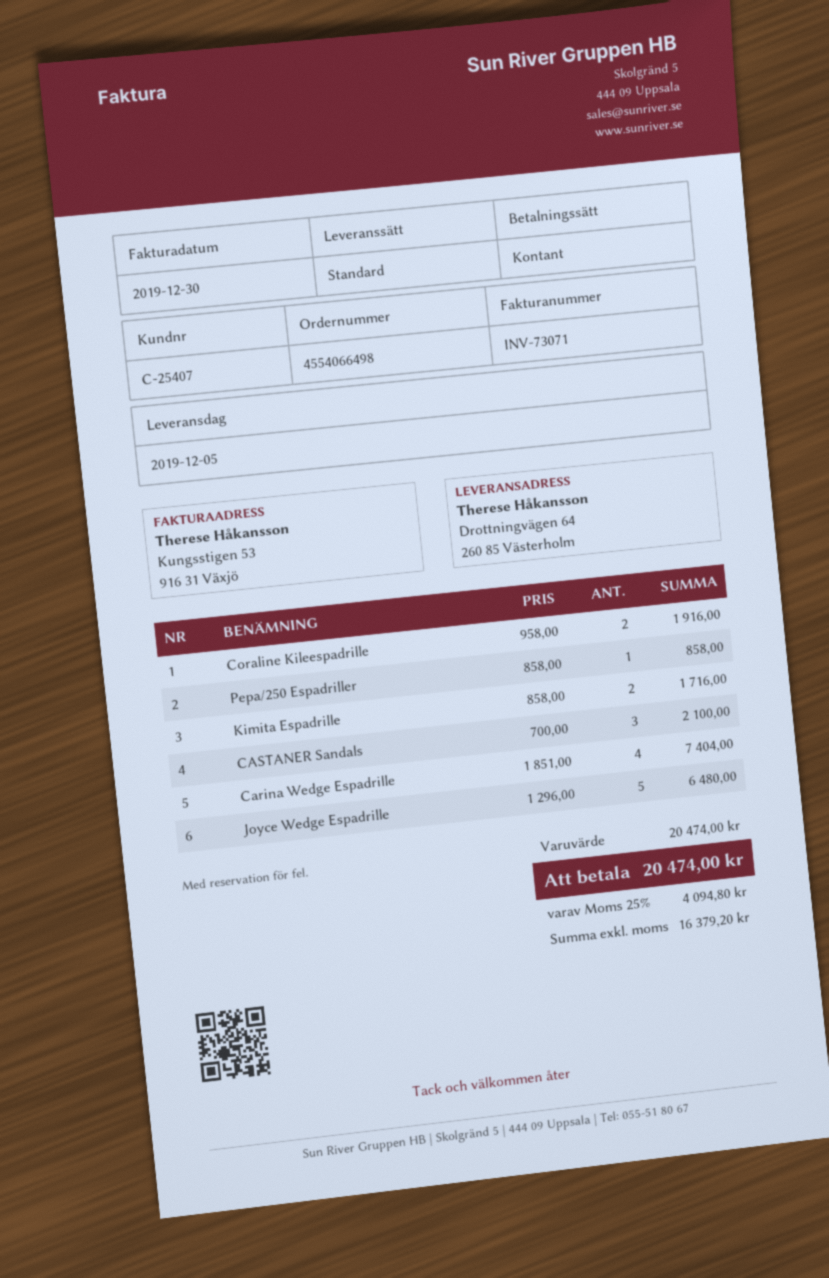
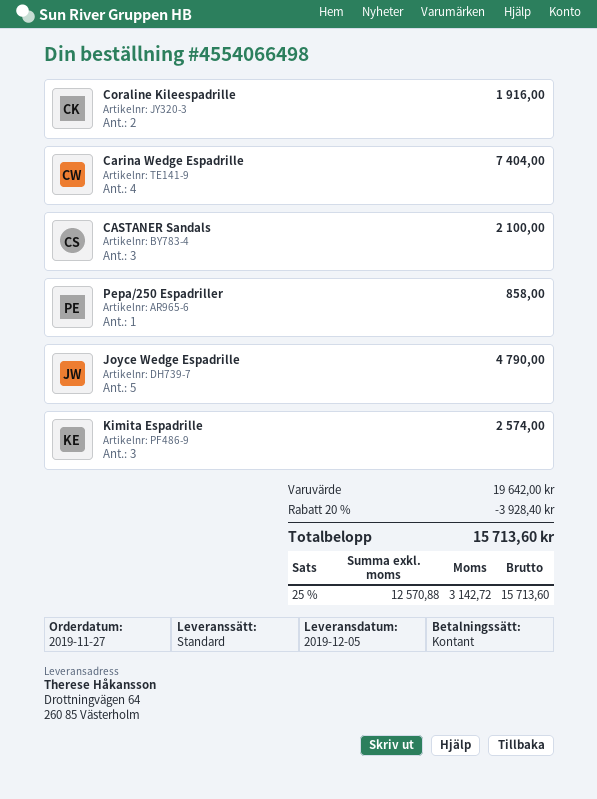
Kimita Espadrille: 2 for 1716.00 -> 3 for 2574.00
Joyce Wedge Espadrille: 5 for 6480.00 -> 5 for 4790.00
subtotal: 20474.00 -> 19642.00
discount: none -> 20% = 3928.40
net: 16379.20 -> 12570.88
tax: 25% = 4094.80 -> 25% = 3142.72
total: 20474.00 -> 15713.60

